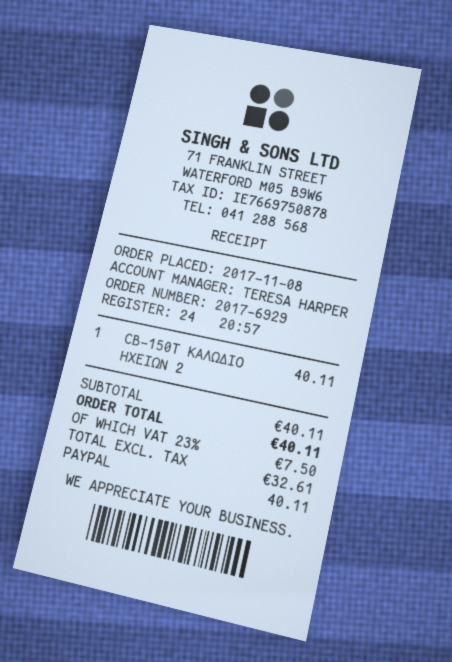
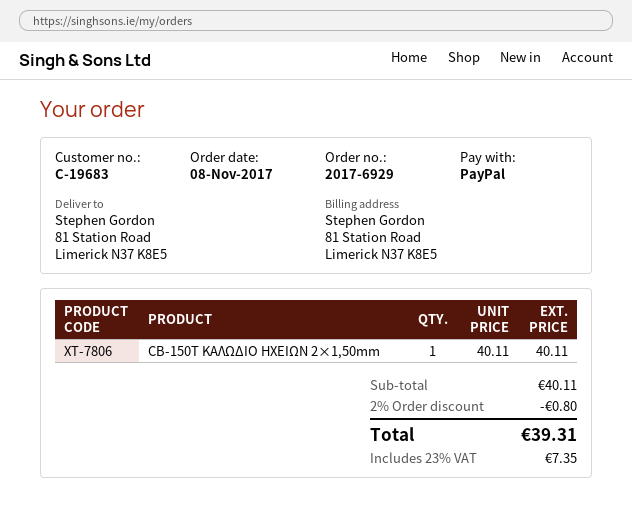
discount: none -> 2% = 0.80
tax: 23% = 7.50 -> 23% = 7.35
total: 40.11 -> 39.31

